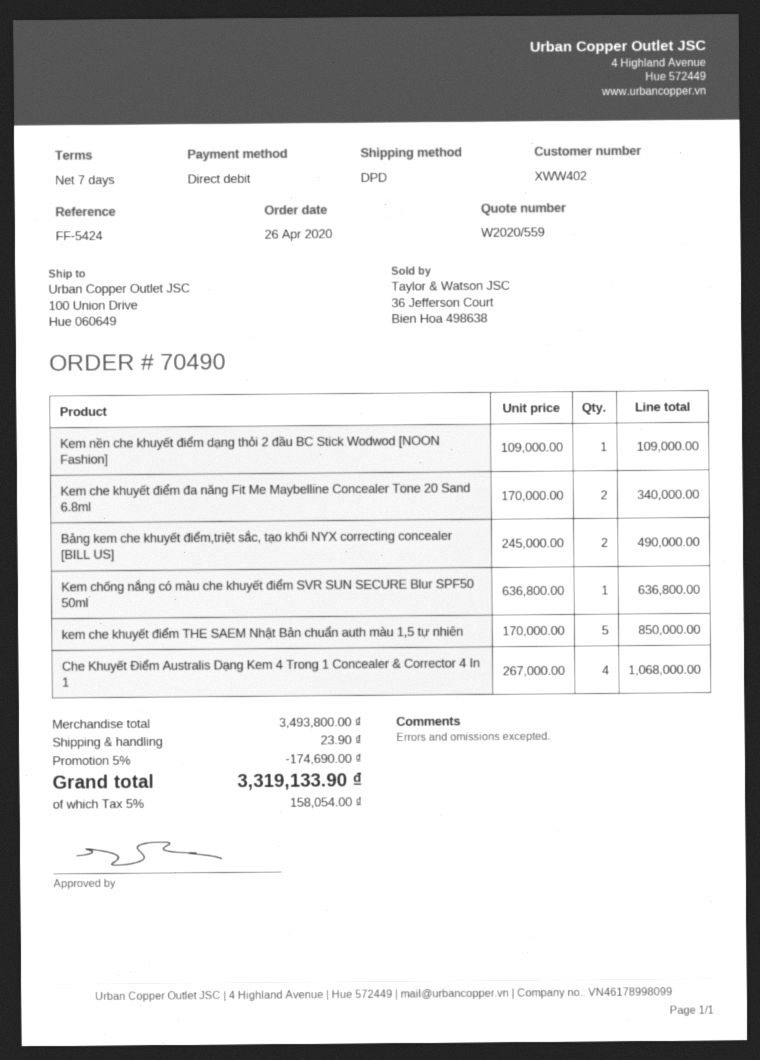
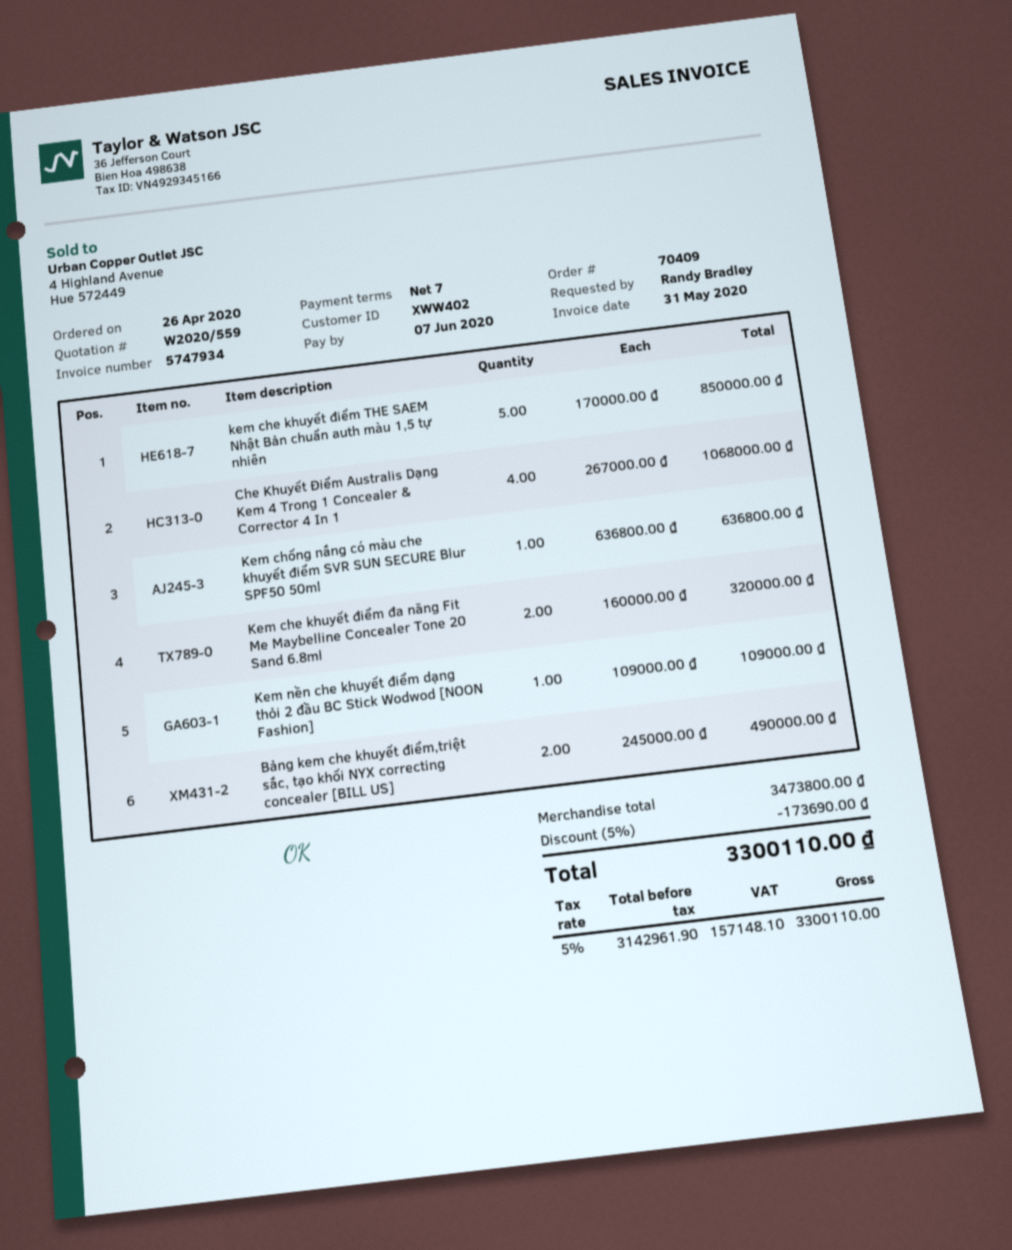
order number: 70490 -> 70409
Kem che khuyết điểm đa năng Fit Me Maybelline Concealer Tone 20 Sand 6.8ml: 2 x 170000.00 = 340000.00 -> 2 x 160000.00 = 320000.00
subtotal: 3493800.00 -> 3473800.00
discount: 5% = 174690.00 -> 5% = 173690.00
shipping: 23.90 -> none
tax: 5% = 158054.00 -> 5% = 157148.10
total: 3319133.90 -> 3300110.00

